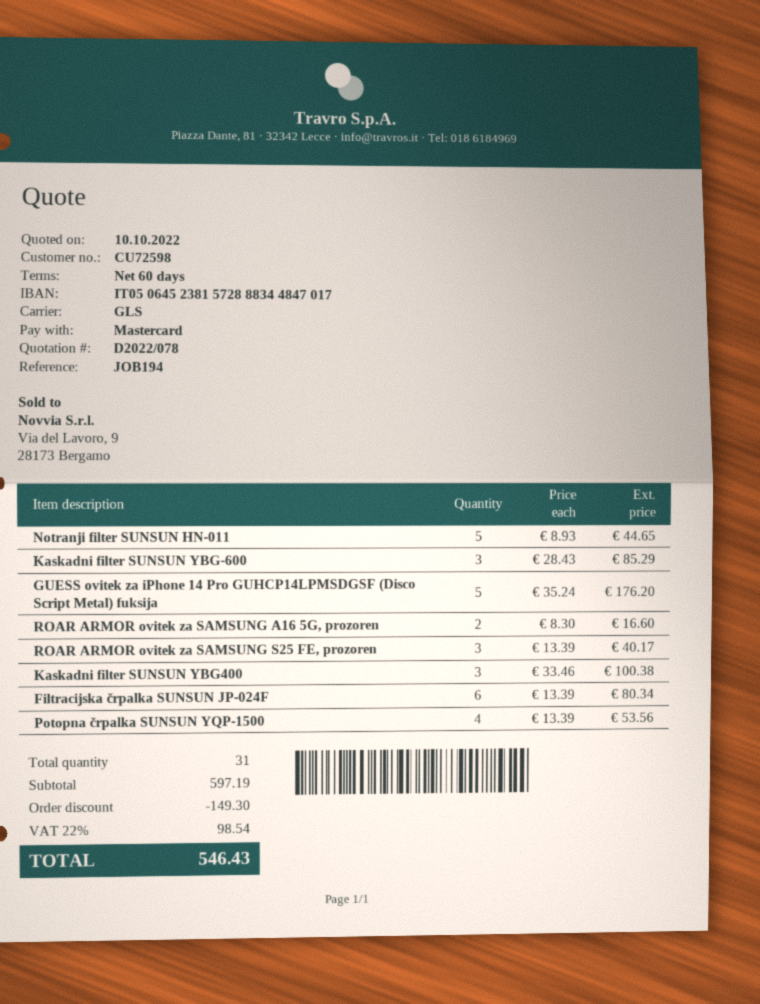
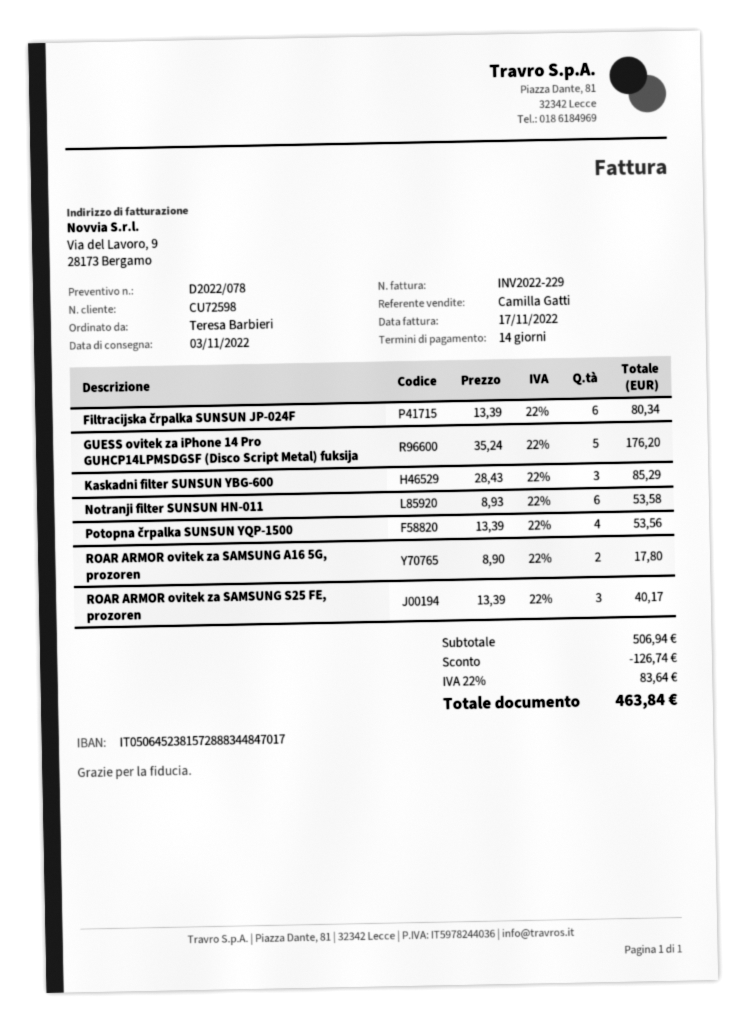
payment terms: 60 days -> 14 days
Notranji filter SUNSUN HN-011: 5 x 8.93 = 44.65 -> 6 x 8.93 = 53.58
ROAR ARMOR ovitek za SAMSUNG A16 5G, prozoren: 2 x 8.30 = 16.60 -> 2 x 8.90 = 17.80
Kaskadni filter SUNSUN YBG400: 3 x 33.46 = 100.38 -> none
subtotal: 597.19 -> 506.94
discount: 149.30 -> 126.74
tax: 22% = 98.54 -> 22% = 83.64
total: 546.43 -> 463.84

